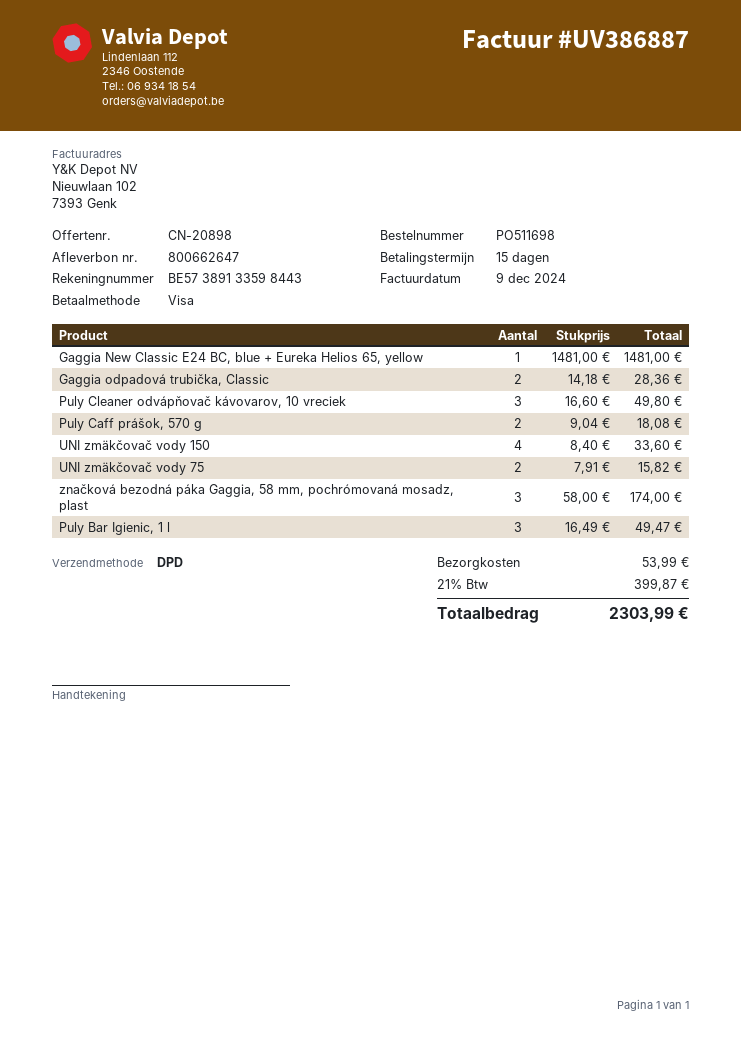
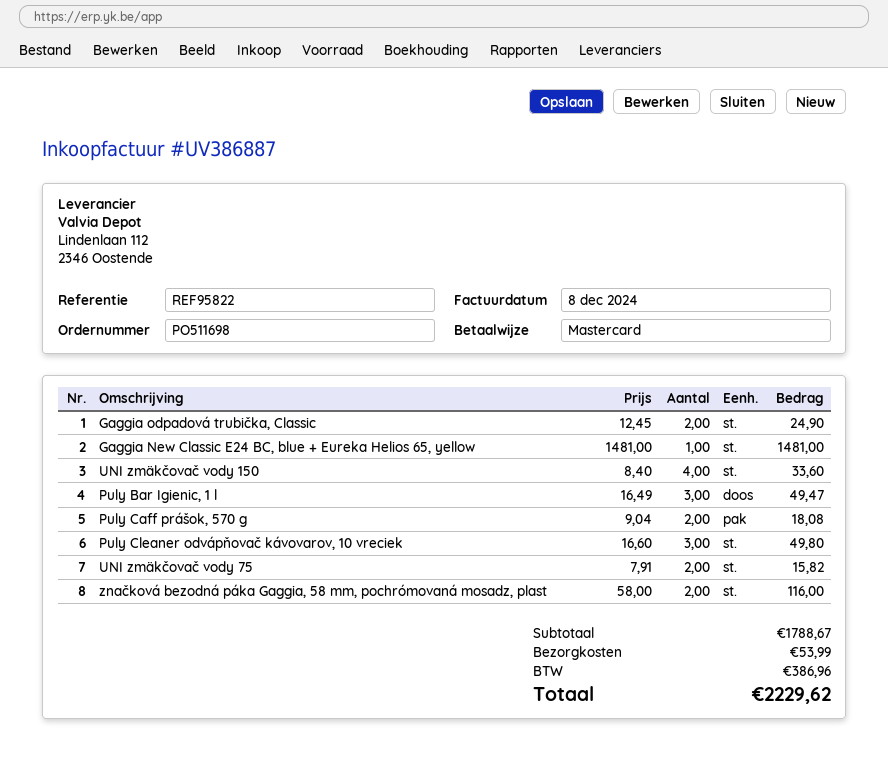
invoice date: 2024-12-09 -> 2024-12-08
payment method: Visa -> Mastercard
Gaggia odpadová trubička, Classic: 2 x 14.18 = 28.36 -> 2 x 12.45 = 24.90
značková bezodná páka Gaggia, 58 mm, pochrómovaná mosadz, plast: 3 x 58.00 = 174.00 -> 2 x 58.00 = 116.00
tax: 399.87 -> 386.96
total: 2303.99 -> 2229.62

